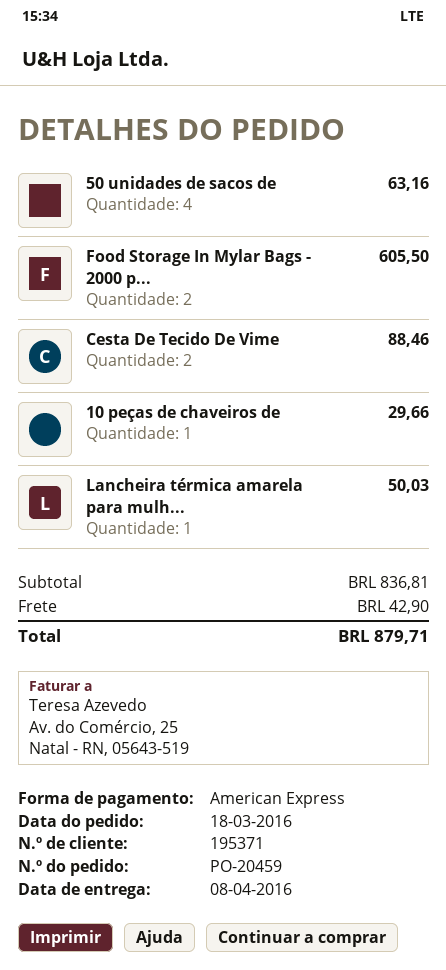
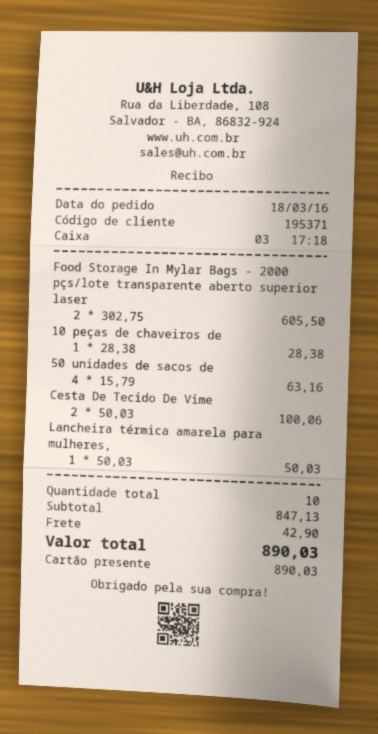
payment method: American Express -> gift card
Cesta De Tecido De Vime: 2 for 88.46 -> 2 for 100.06
10 peças de chaveiros de: 1 for 29.66 -> 1 for 28.38
subtotal: 836.81 -> 847.13
total: 879.71 -> 890.03

